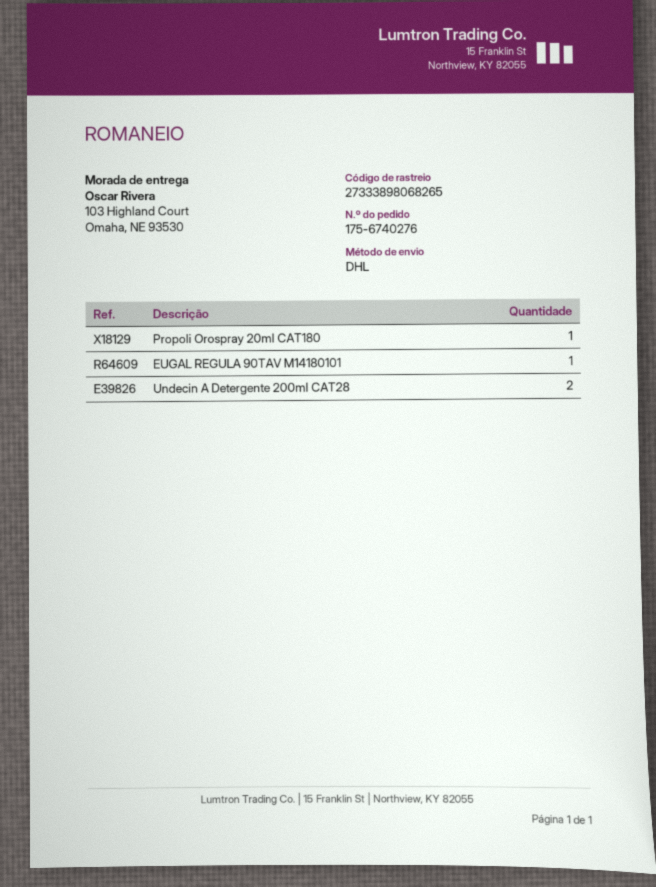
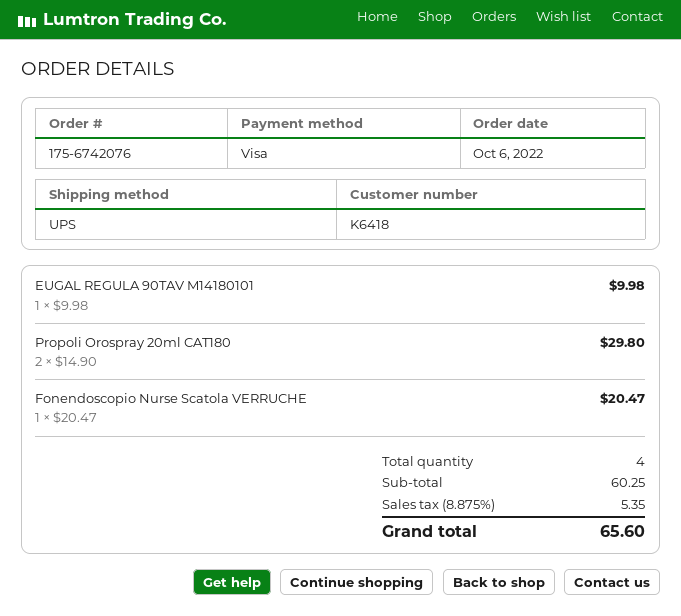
order number: 175-6740276 -> 175-6742076
shipping method: DHL -> UPS
Propoli Orospray 20ml CAT180: 1 -> 2
Undecin A Detergente 200ml CAT28: 2 -> none
Fonendoscopio Nurse Scatola VERRUCHE: none -> 1

